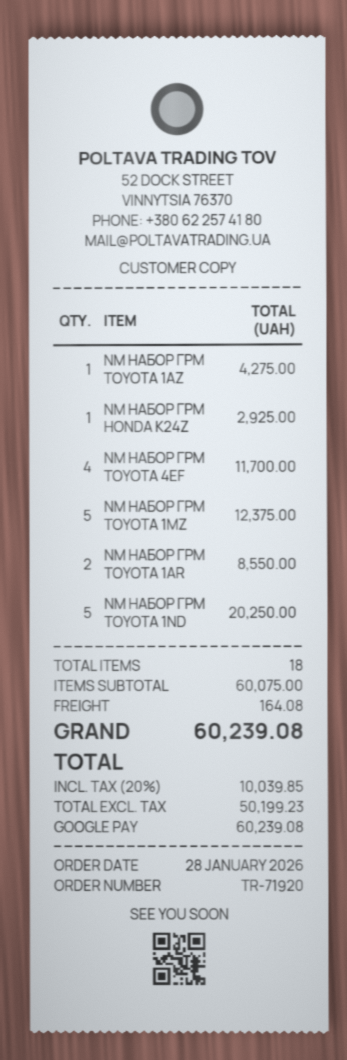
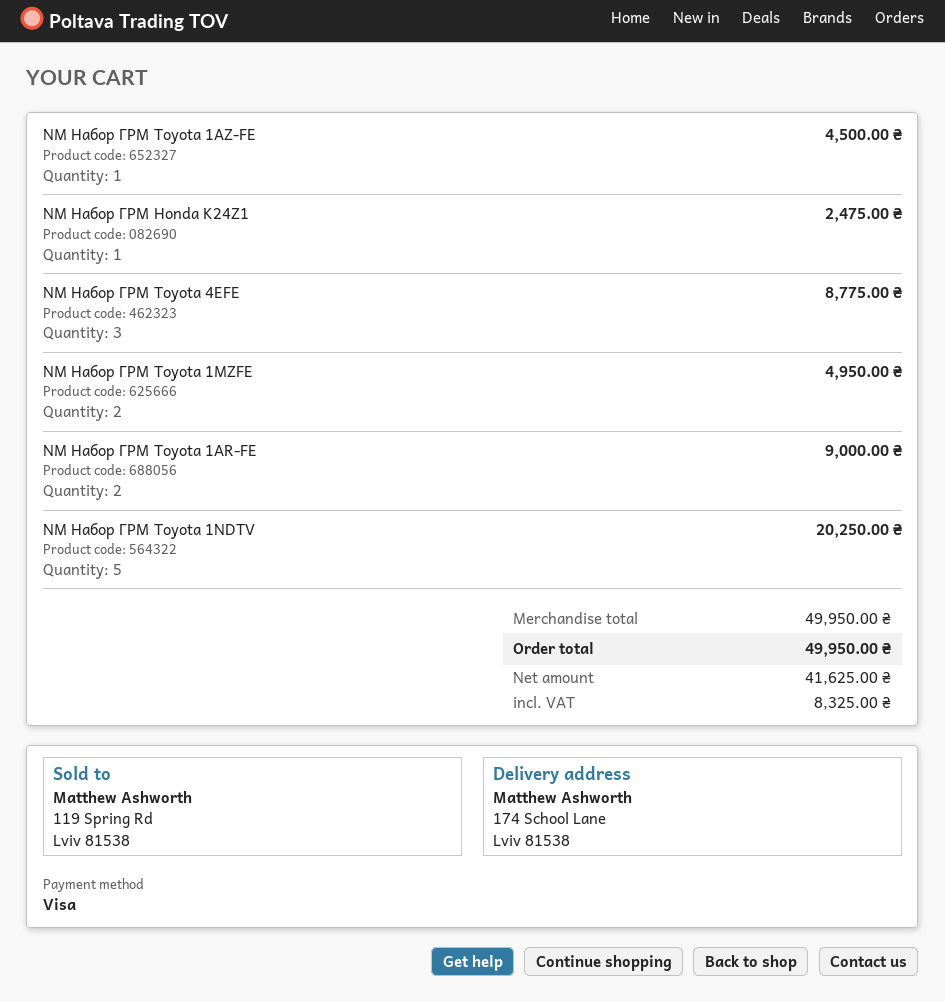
payment method: Google Pay -> Visa
NM НАБОР ГРМ TOYOTA 1AZ: 1 for 4275.00 -> 1 for 4500.00
NM НАБОР ГРМ HONDA K24Z: 1 for 2925.00 -> 1 for 2475.00
NM НАБОР ГРМ TOYOTA 4EF: 4 for 11700.00 -> 3 for 8775.00
NM НАБОР ГРМ TOYOTA 1MZ: 5 for 12375.00 -> 2 for 4950.00
NM НАБОР ГРМ TOYOTA 1AR: 2 for 8550.00 -> 2 for 9000.00
subtotal: 60075.00 -> 49950.00
shipping: 164.08 -> none
net: 50199.23 -> 41625.00
tax: 10039.85 -> 8325.00
total: 60239.08 -> 49950.00

